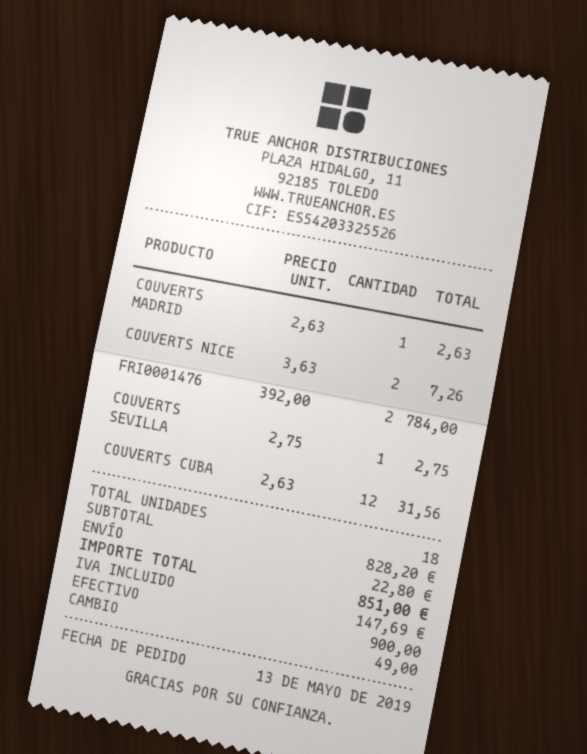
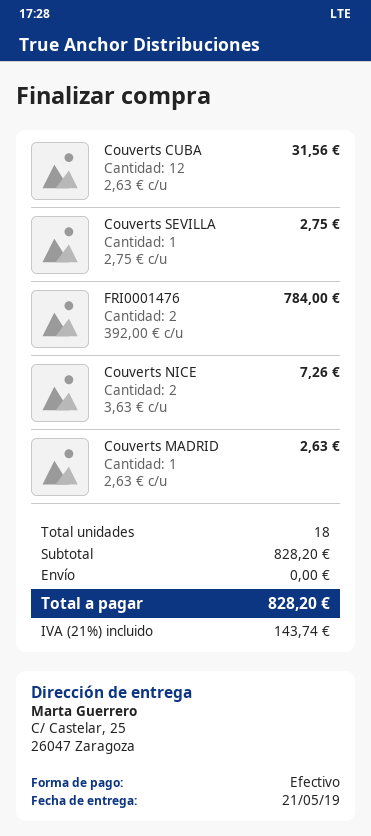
shipping: 22.80 -> 0.00
tax: 147.69 -> 143.74
total: 851.00 -> 828.20

